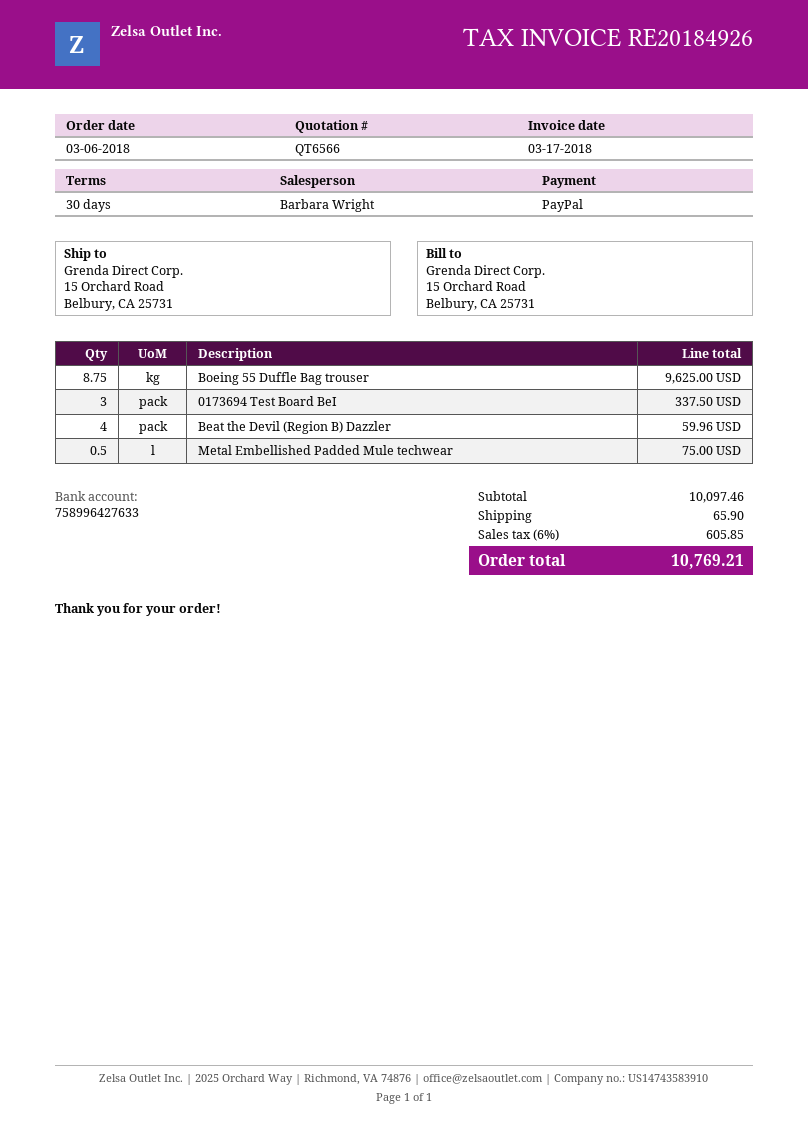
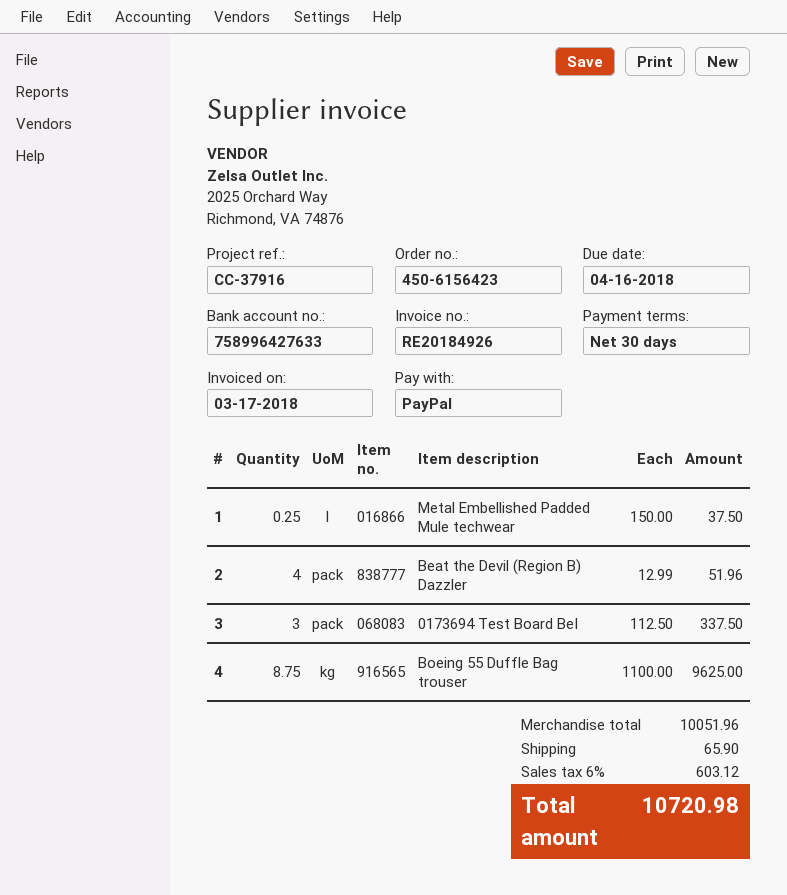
Beat the Devil (Region B) Dazzler: 4 for 59.96 -> 4 for 51.96
Metal Embellished Padded Mule techwear: 0.5 for 75.00 -> 0.25 for 37.50
subtotal: 10097.46 -> 10051.96
tax: 6% = 605.85 -> 6% = 603.12
total: 10769.21 -> 10720.98

